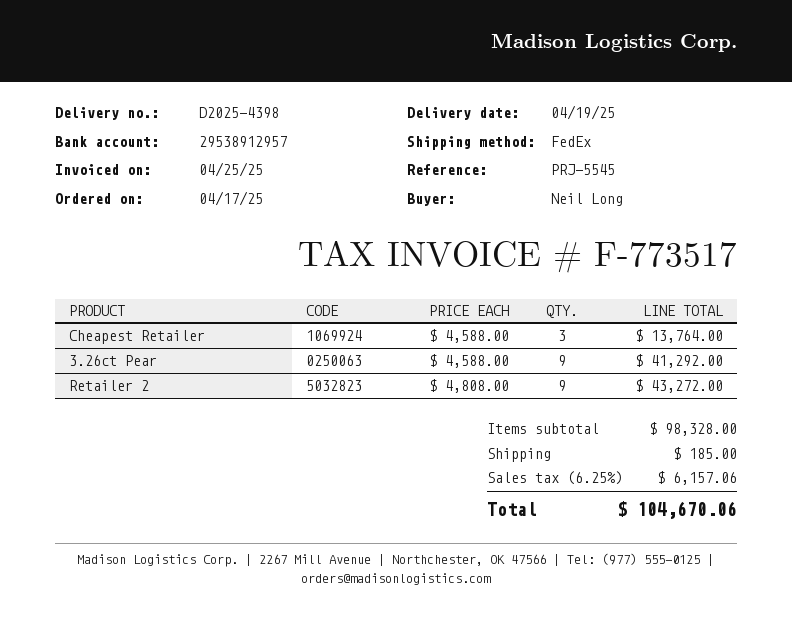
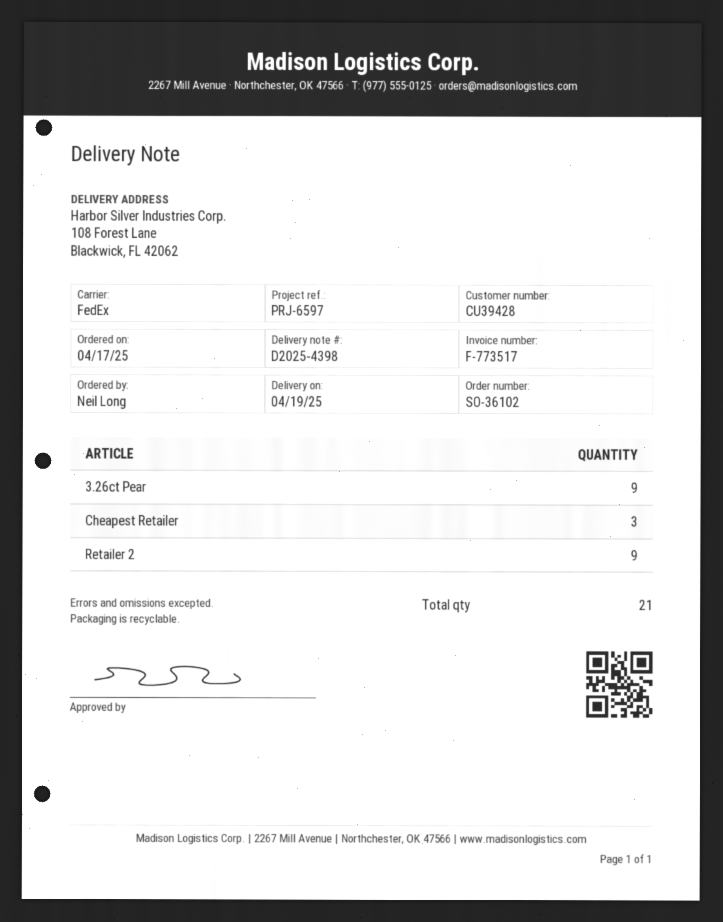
reference: PRJ-5545 -> PRJ-6597

